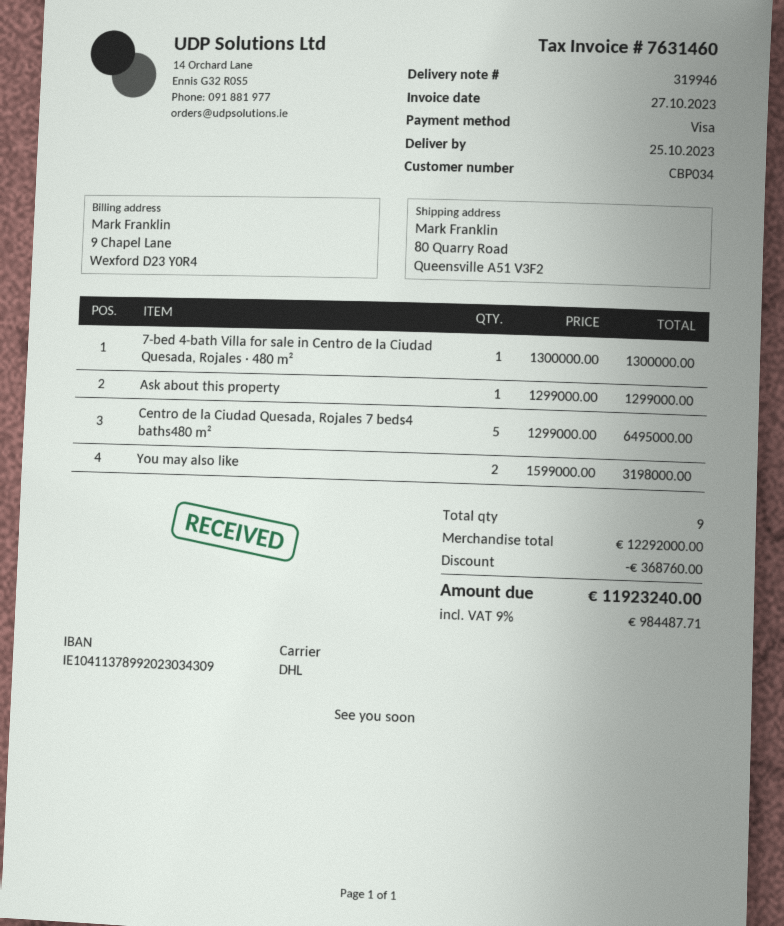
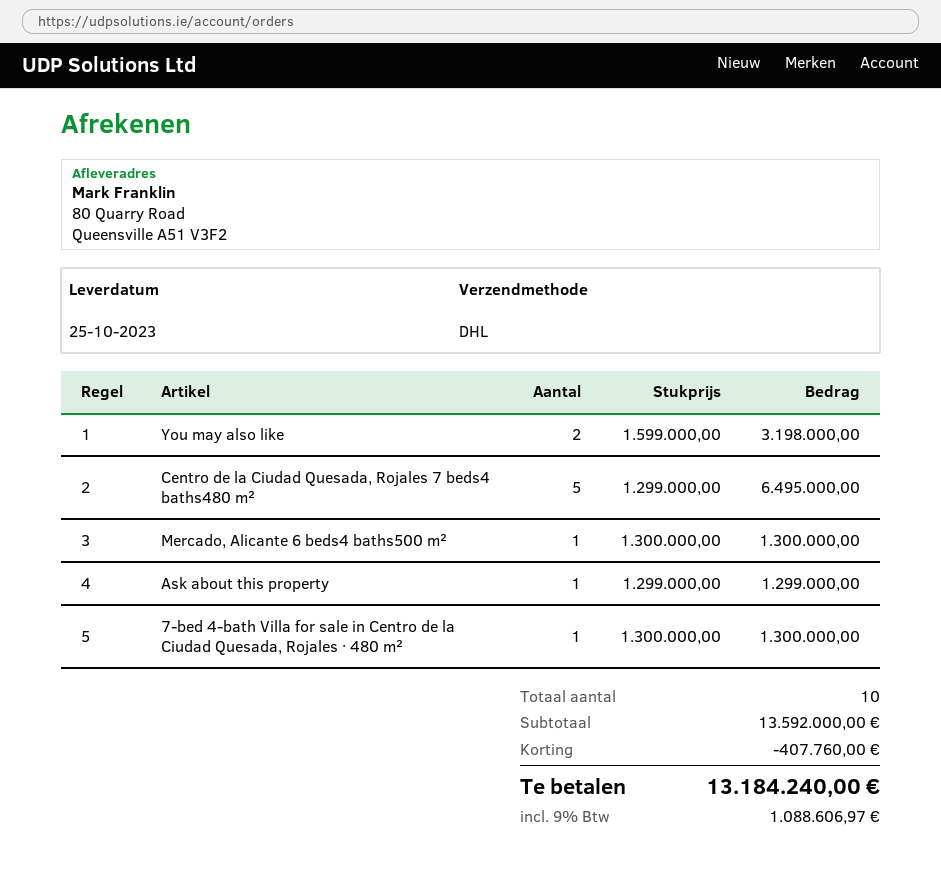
Mercado, Alicante 6 beds4 baths500 m²: none -> 1 x 1300000.00 = 1300000.00
total quantity: 9 -> 10
subtotal: 12292000.00 -> 13592000.00
discount: 368760.00 -> 407760.00
tax: 9% = 984487.71 -> 9% = 1088606.97
total: 11923240.00 -> 13184240.00

